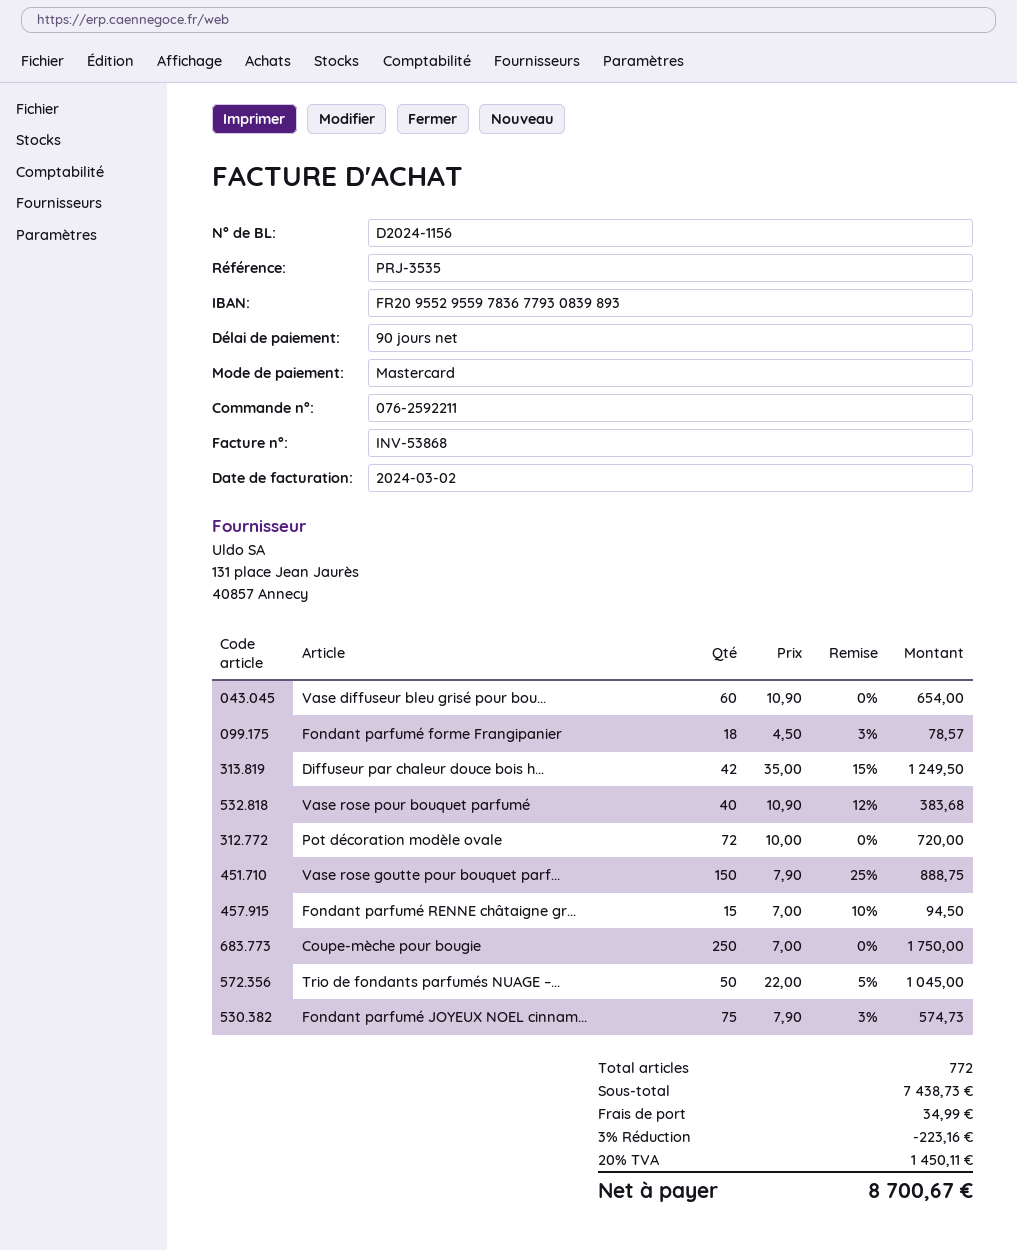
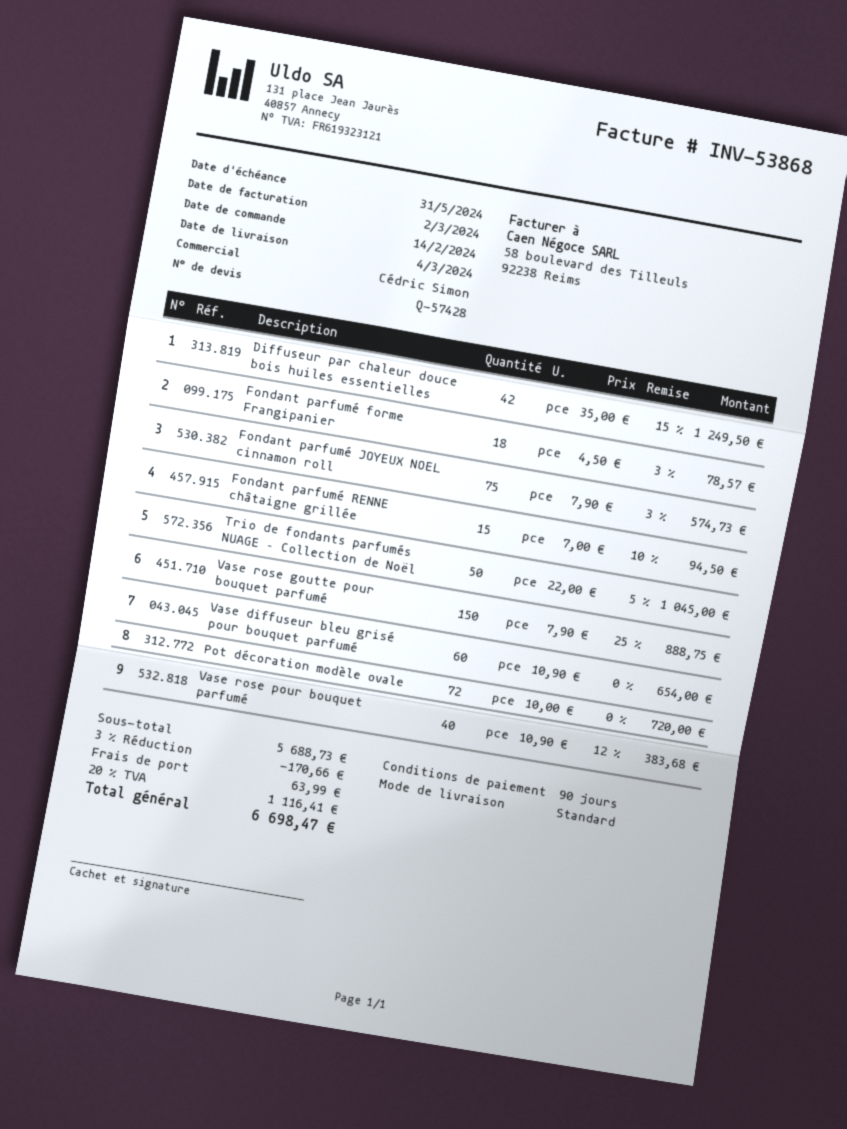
Coupe-mèche pour bougie: 250 x 7.00 = 1750.00 -> none
subtotal: 7438.73 -> 5688.73
discount: 3% = 223.16 -> 3% = 170.66
shipping: 34.99 -> 63.99
tax: 20% = 1450.11 -> 20% = 1116.41
total: 8700.67 -> 6698.47

